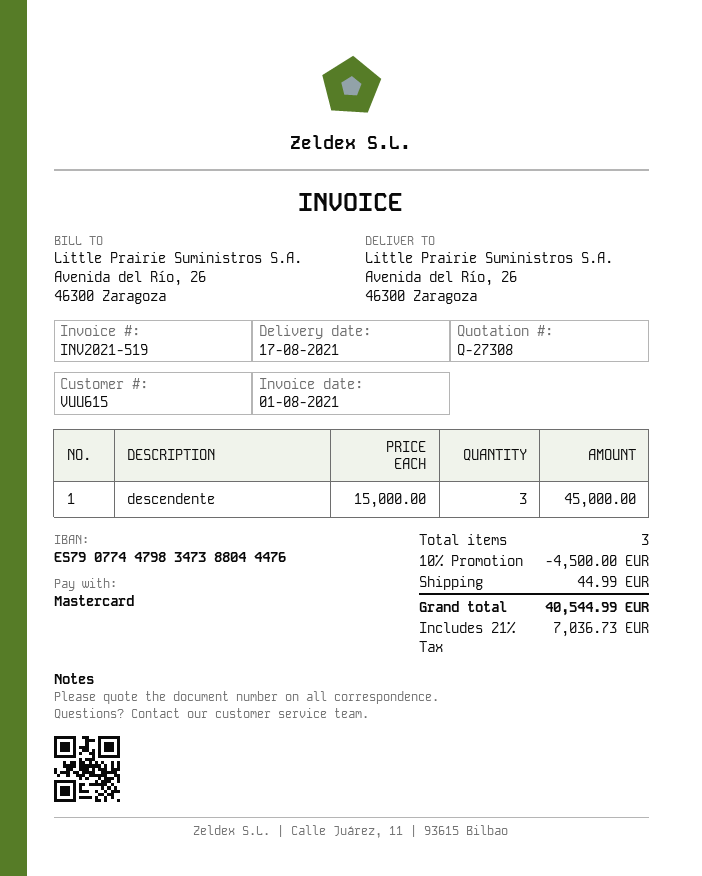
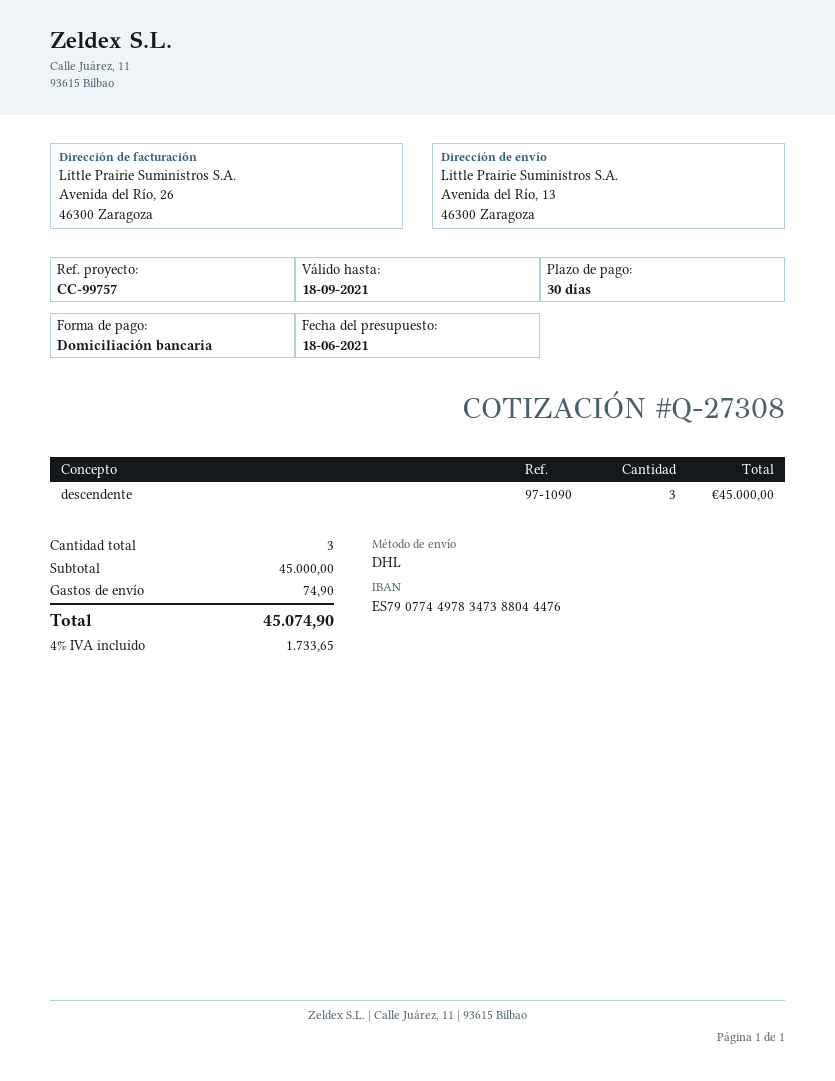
payment method: Mastercard -> direct debit
bank account: ES7907744798347388044476 -> ES7907744978347388044476
ship to: Avenida del Río, 26, 46300 Zaragoza -> Avenida del Río, 13, 46300 Zaragoza
discount: 10% = 4500.00 -> none
shipping: 44.99 -> 74.90
tax: 21% = 7036.73 -> 4% = 1733.65
total: 40544.99 -> 45074.90

